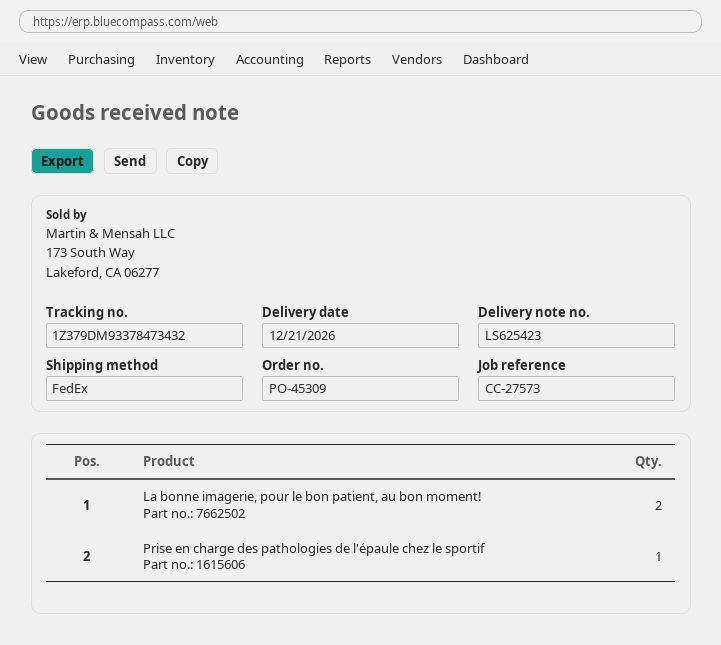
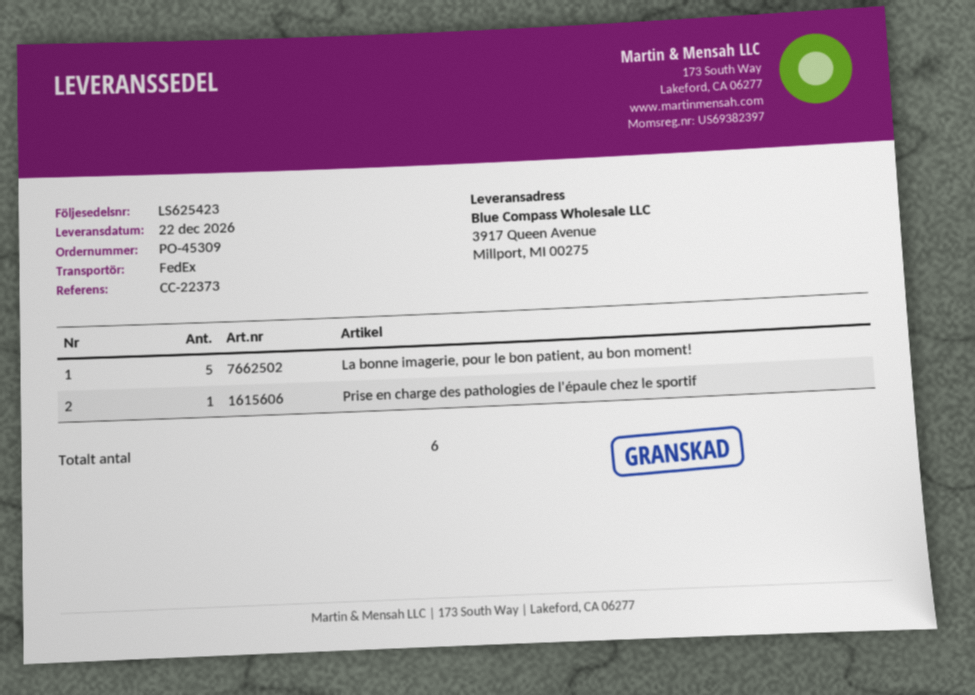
delivery date: 2026-12-21 -> 2026-12-22
reference: CC-27573 -> CC-22373
La bonne imagerie, pour le bon patient, au bon moment!: 2 -> 5

